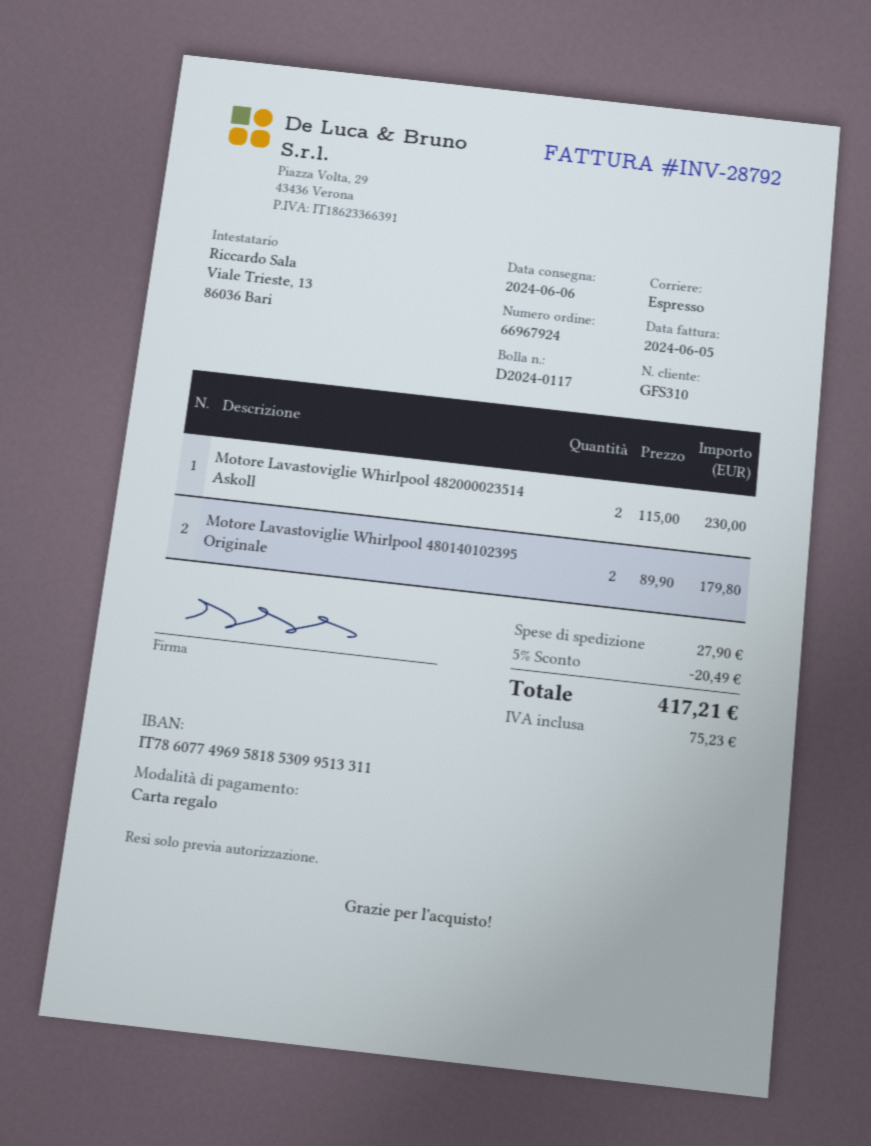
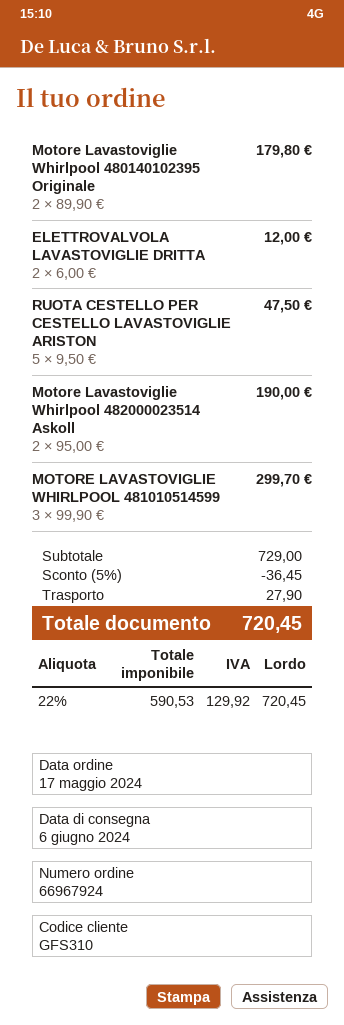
Motore Lavastoviglie Whirlpool 482000023514 Askoll: 2 x 115.00 = 230.00 -> 2 x 95.00 = 190.00
ELETTROVALVOLA LAVASTOVIGLIE DRITTA: none -> 2 x 6.00 = 12.00
RUOTA CESTELLO PER CESTELLO LAVASTOVIGLIE ARISTON: none -> 5 x 9.50 = 47.50
MOTORE LAVASTOVIGLIE WHIRLPOOL 481010514599: none -> 3 x 99.90 = 299.70
discount: 5% = 20.49 -> 5% = 36.45
tax: 75.23 -> 129.92
total: 417.21 -> 720.45

